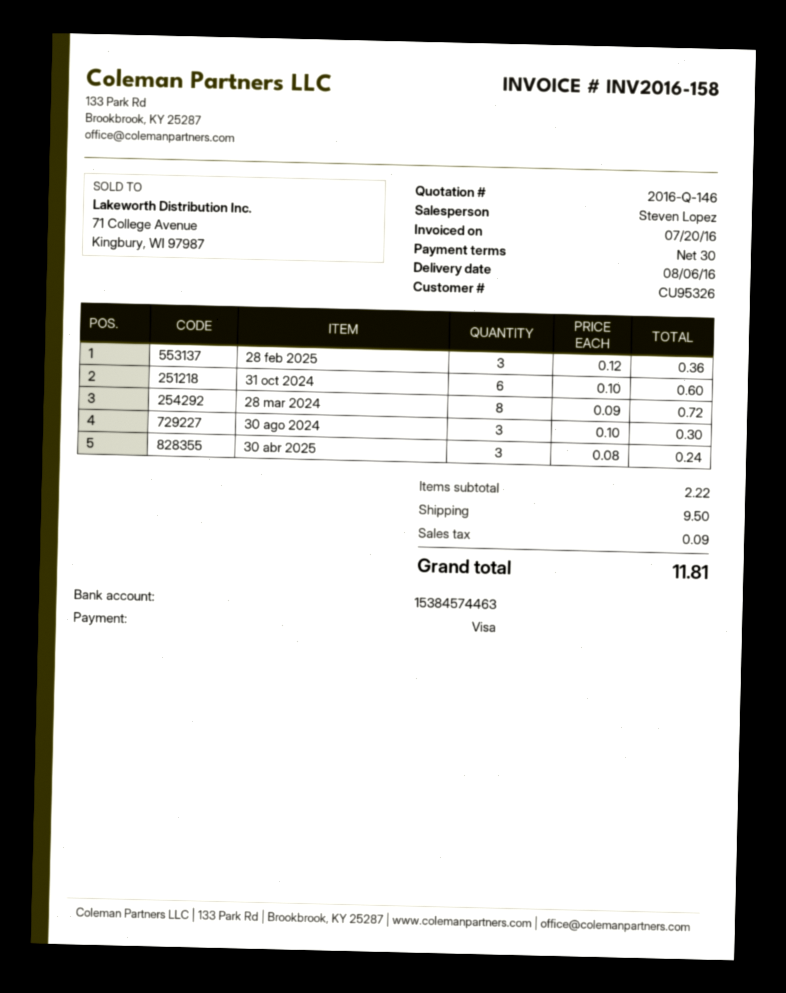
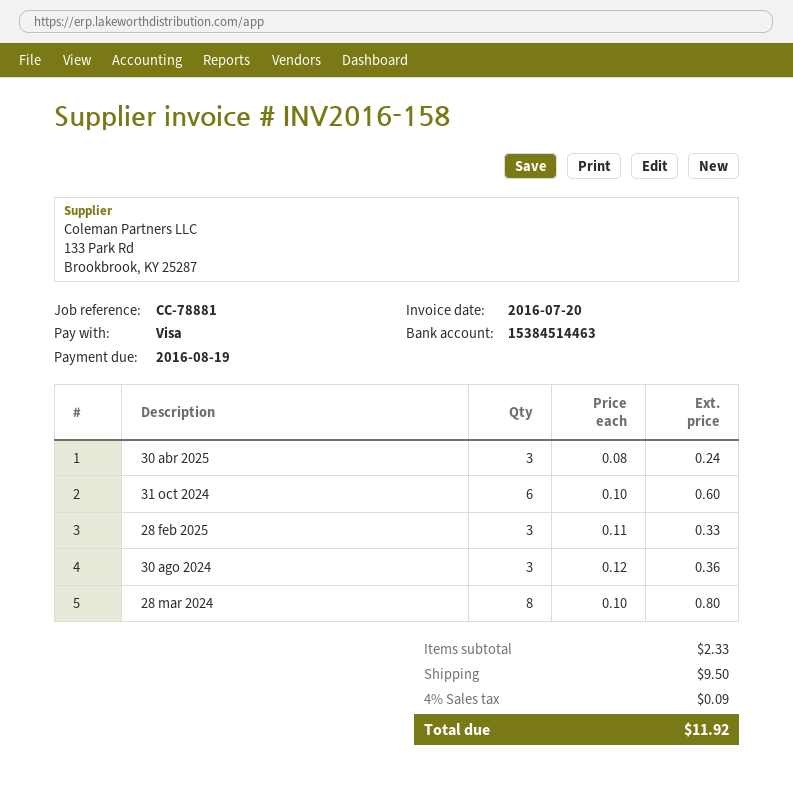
bank account: 15384574463 -> 15384514463
28 feb 2025: 3 x 0.12 = 0.36 -> 3 x 0.11 = 0.33
28 mar 2024: 8 x 0.09 = 0.72 -> 8 x 0.10 = 0.80
30 ago 2024: 3 x 0.10 = 0.30 -> 3 x 0.12 = 0.36
subtotal: 2.22 -> 2.33
total: 11.81 -> 11.92

